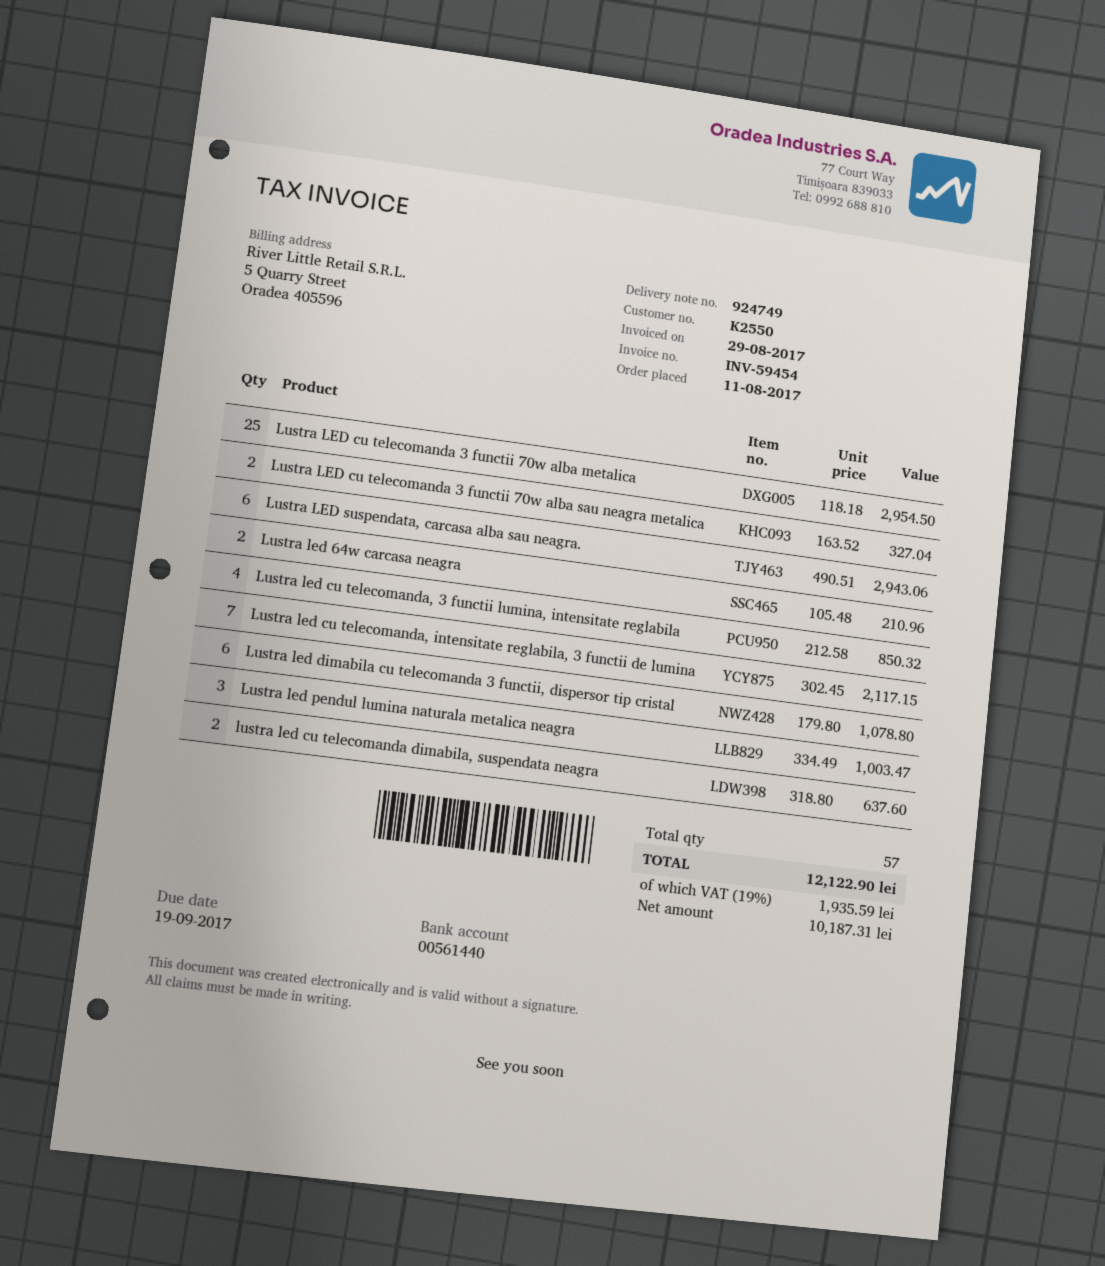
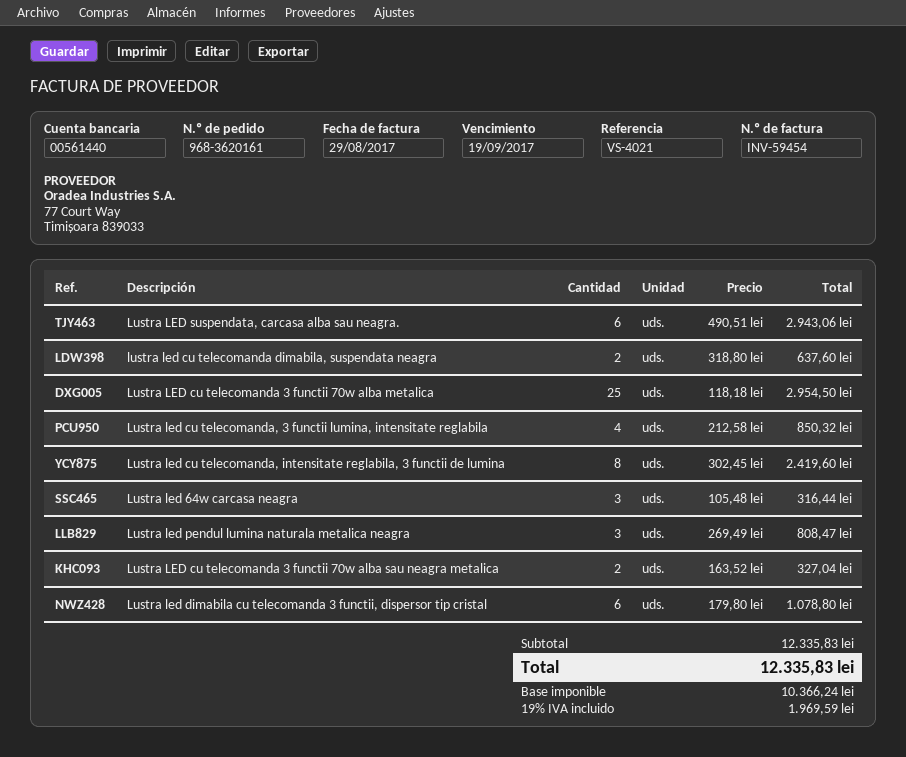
Lustra led 64w carcasa neagra: 2 x 105.48 = 210.96 -> 3 x 105.48 = 316.44
Lustra led cu telecomanda, intensitate reglabila, 3 functii de lumina: 7 x 302.45 = 2117.15 -> 8 x 302.45 = 2419.60
Lustra led pendul lumina naturala metalica neagra: 3 x 334.49 = 1003.47 -> 3 x 269.49 = 808.47
net: 10187.31 -> 10366.24
tax: 19% = 1935.59 -> 19% = 1969.59
total: 12122.90 -> 12335.83

